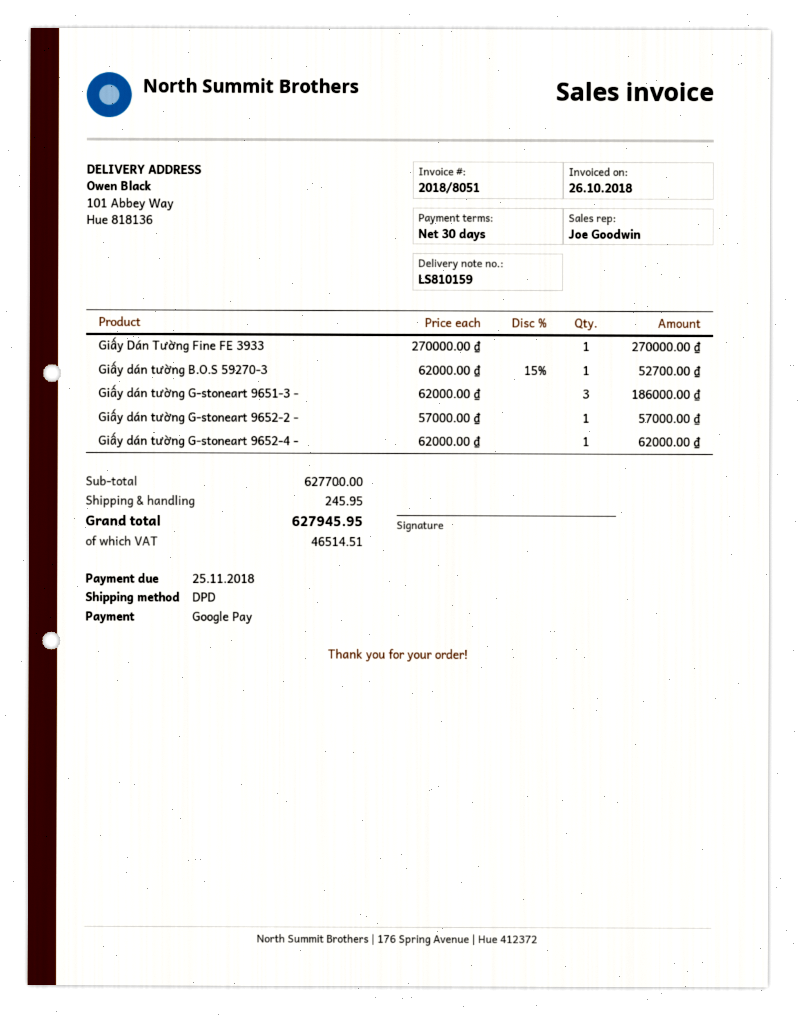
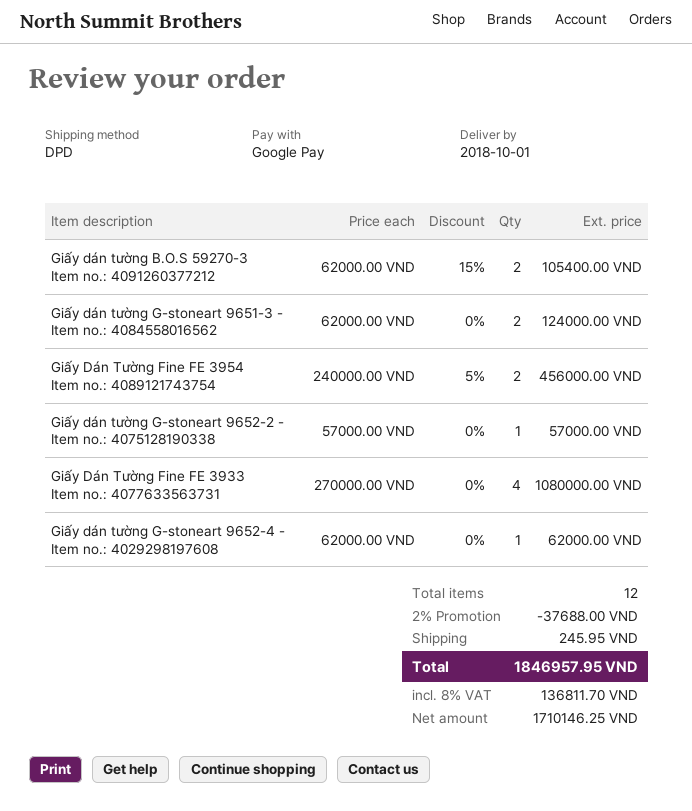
Giấy Dán Tường Fine FE 3933: 1 x 270000.00 = 270000.00 -> 4 x 270000.00 = 1080000.00
Giấy dán tường B.O.S 59270-3: 1 x 62000.00 - 15% = 52700.00 -> 2 x 62000.00 - 15% = 105400.00
Giấy dán tường G-stoneart 9651-3 -: 3 x 62000.00 = 186000.00 -> 2 x 62000.00 = 124000.00
Giấy Dán Tường Fine FE 3954: none -> 2 x 240000.00 - 5% = 456000.00
discount: none -> 2% = 37688.00
tax: 46514.51 -> 136811.70
total: 627945.95 -> 1846957.95

